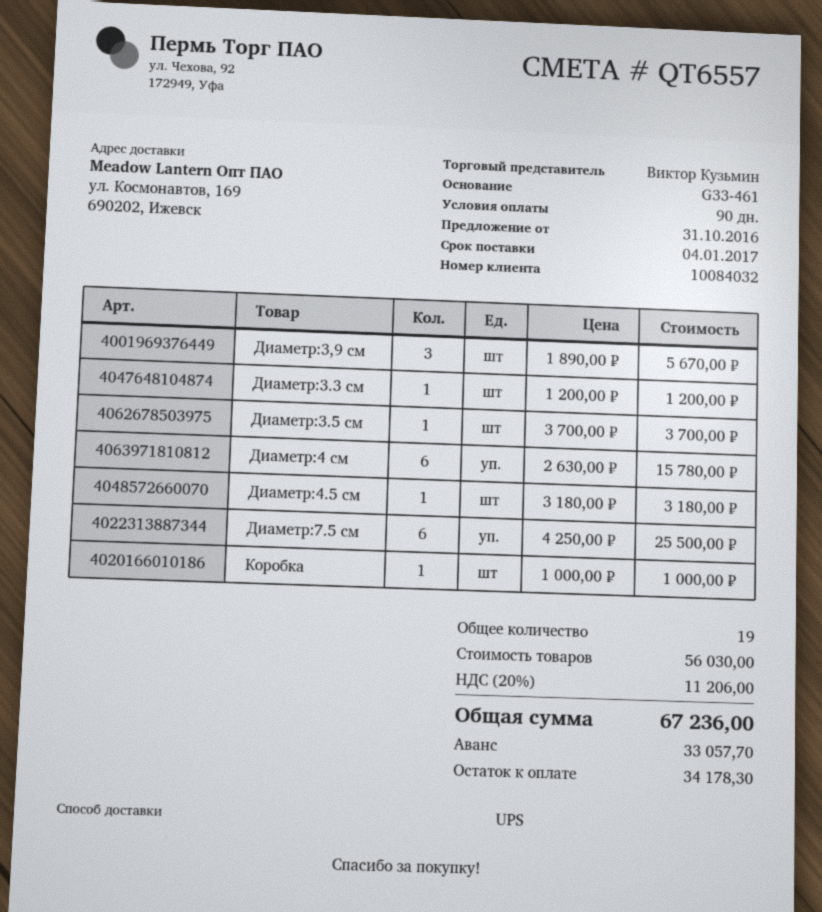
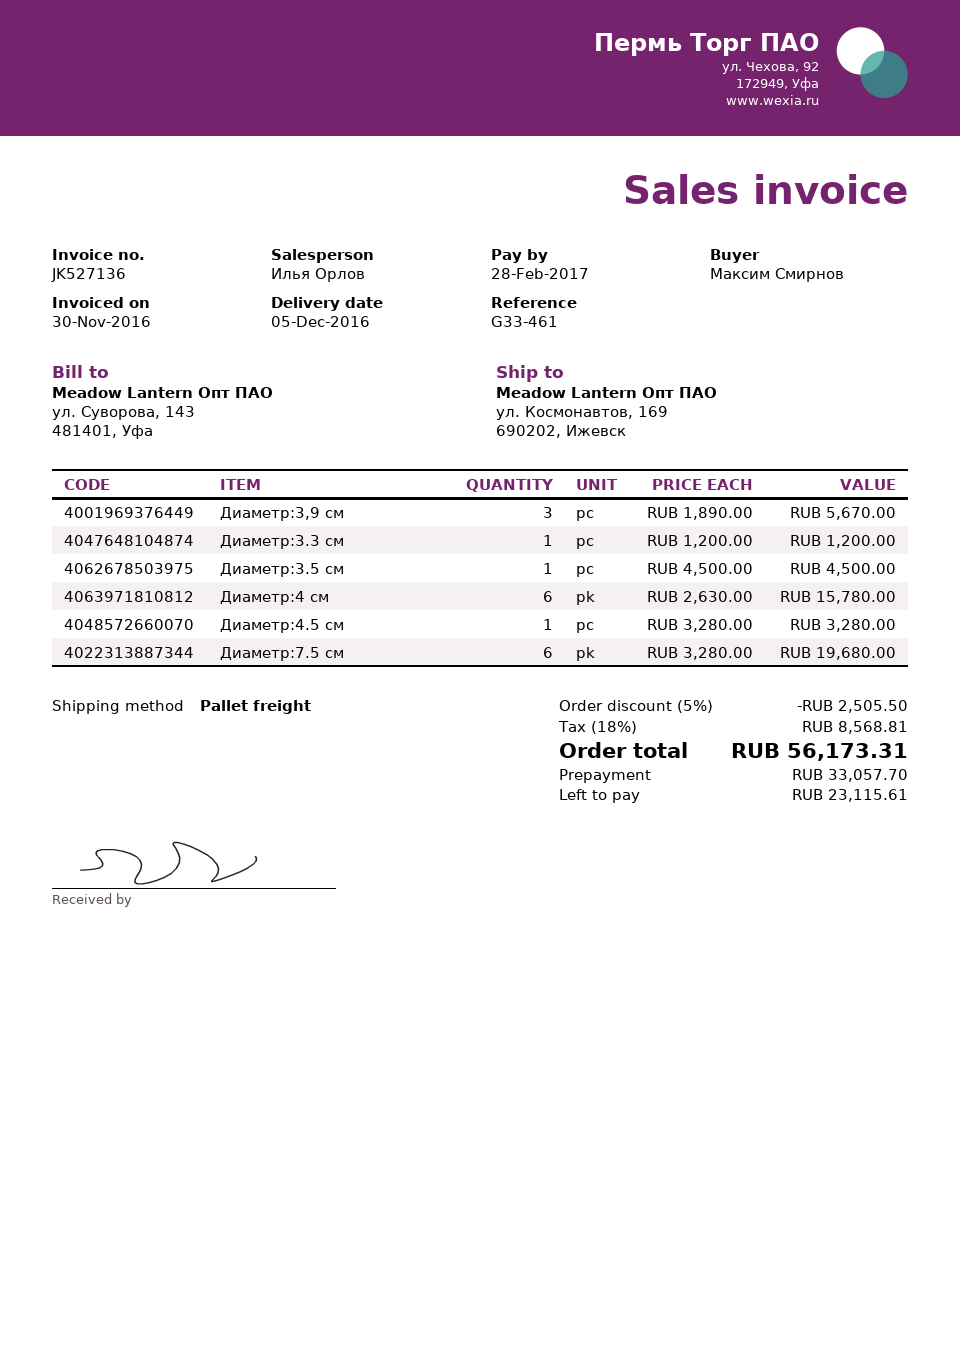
delivery date: 2017-01-04 -> 2016-12-05
sales rep: Виктор Кузьмин -> Илья Орлов
shipping method: UPS -> pallet freight
Диаметр:3.5 см: 1 x 3700.00 = 3700.00 -> 1 x 4500.00 = 4500.00
Диаметр:4.5 см: 1 x 3180.00 = 3180.00 -> 1 x 3280.00 = 3280.00
Диаметр:7.5 см: 6 x 4250.00 = 25500.00 -> 6 x 3280.00 = 19680.00
Коробка: 1 x 1000.00 = 1000.00 -> none
discount: none -> 5% = 2505.50
tax: 20% = 11206.00 -> 18% = 8568.81
total: 67236.00 -> 56173.31
balance: 34178.30 -> 23115.61

